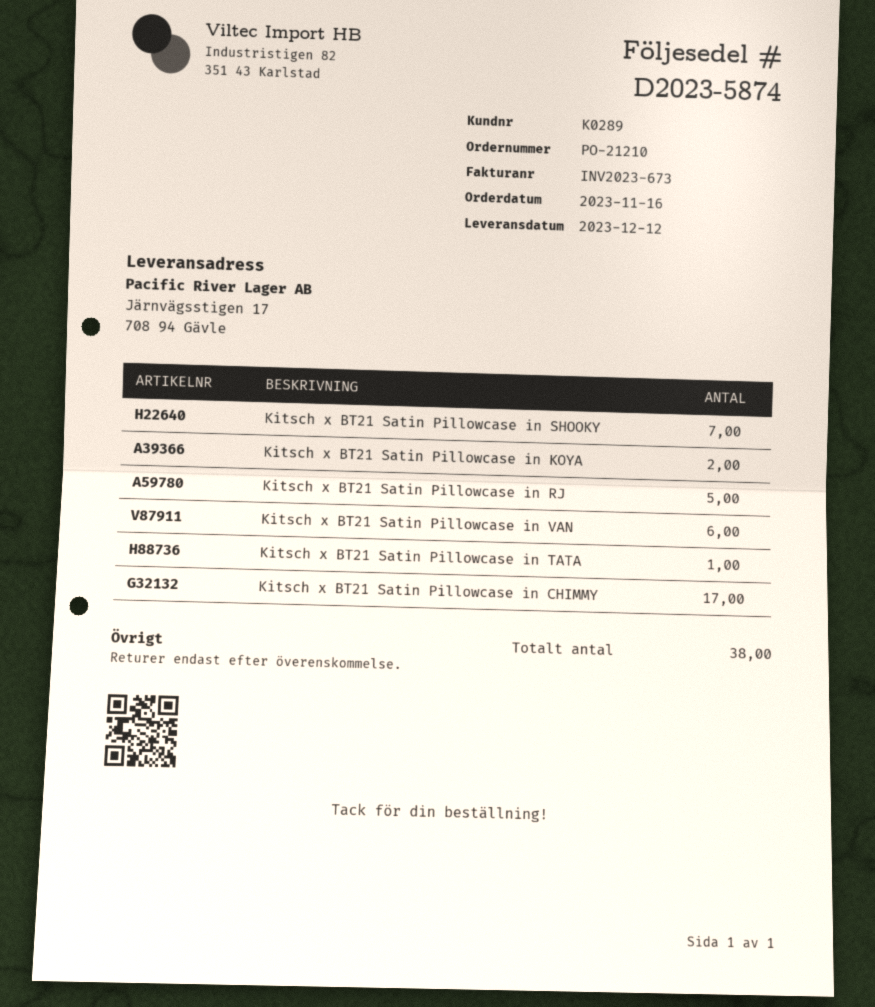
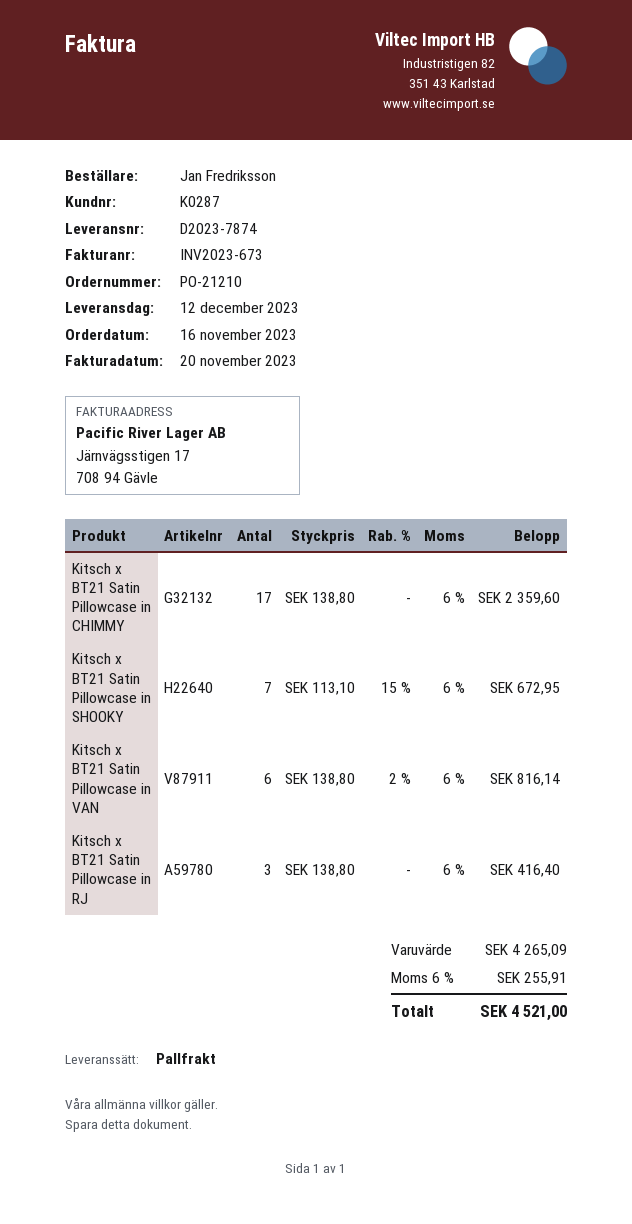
delivery note number: D2023-5874 -> D2023-7874
customer number: K0289 -> K0287
Kitsch x BT21 Satin Pillowcase in KOYA: 2 -> none
Kitsch x BT21 Satin Pillowcase in RJ: 5 -> 3
Kitsch x BT21 Satin Pillowcase in TATA: 1 -> none

